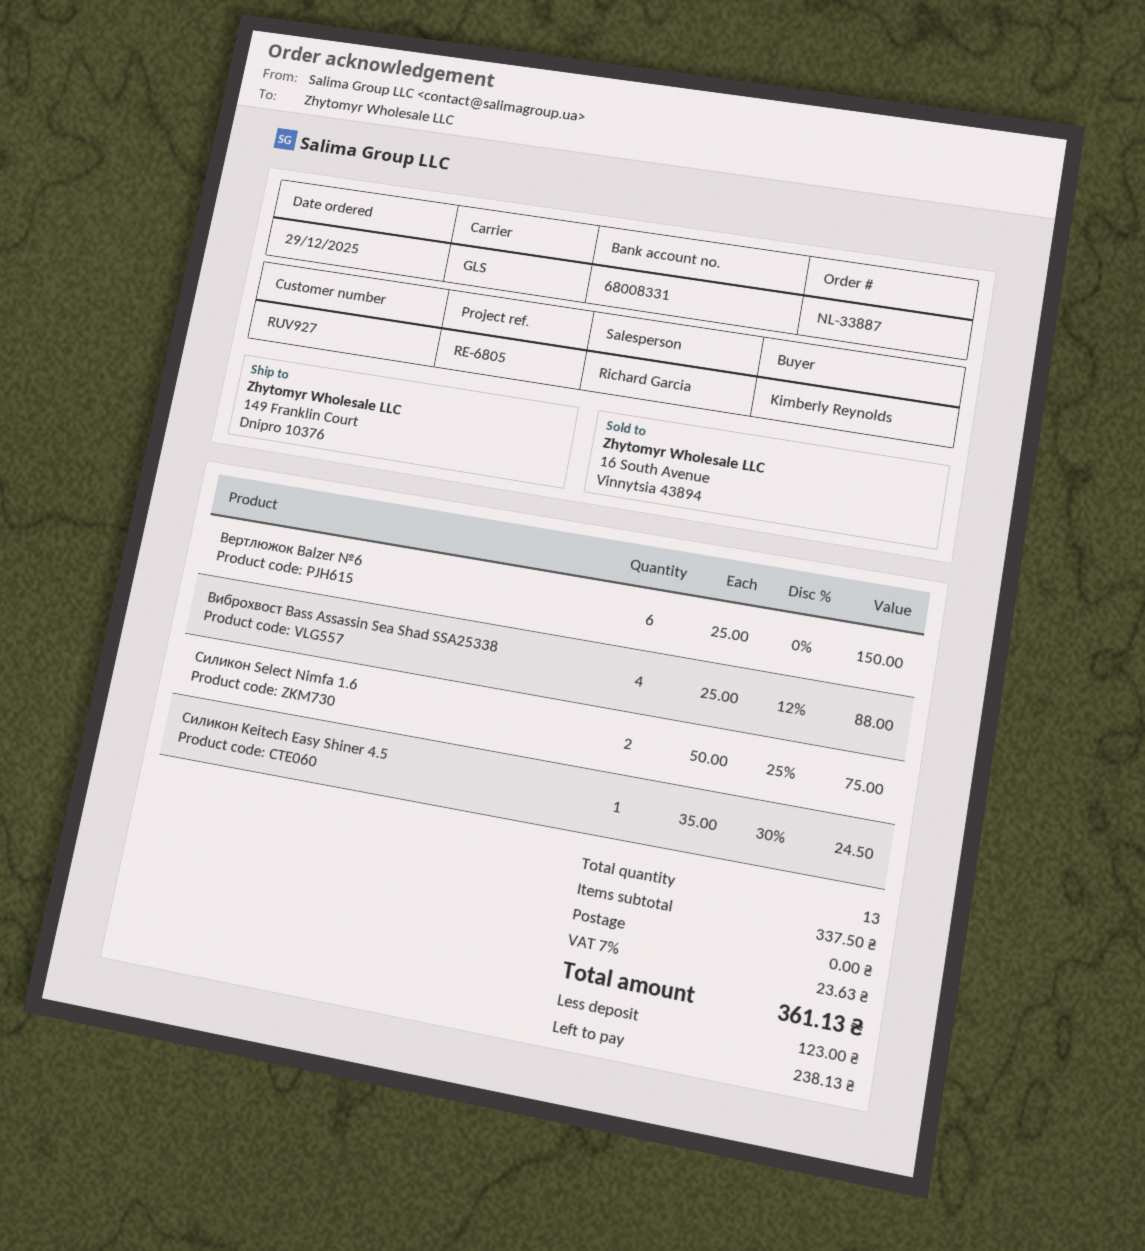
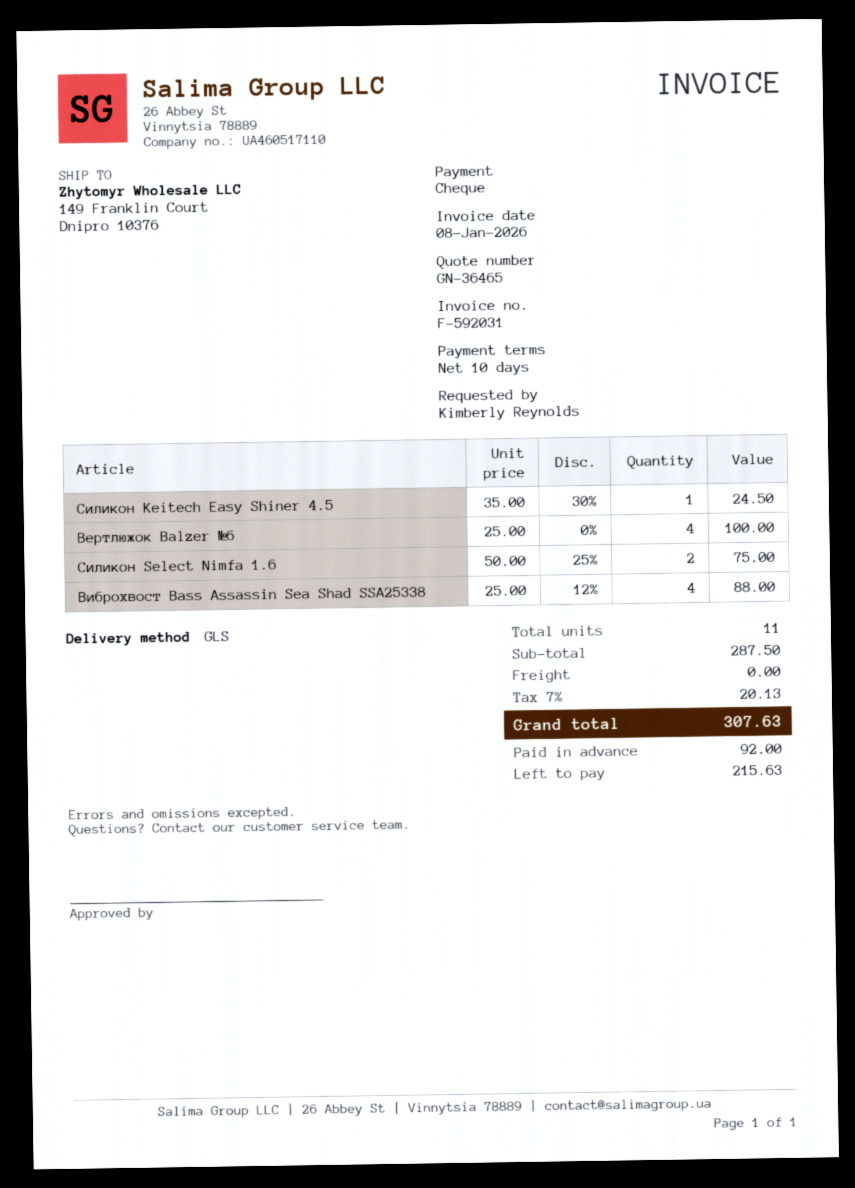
Вертлюжок Balzer №6: 6 x 25.00 = 150.00 -> 4 x 25.00 = 100.00
total quantity: 13 -> 11
subtotal: 337.50 -> 287.50
tax: 7% = 23.63 -> 7% = 20.13
total: 361.13 -> 307.63
deposit: 123.00 -> 92.00
balance: 238.13 -> 215.63

